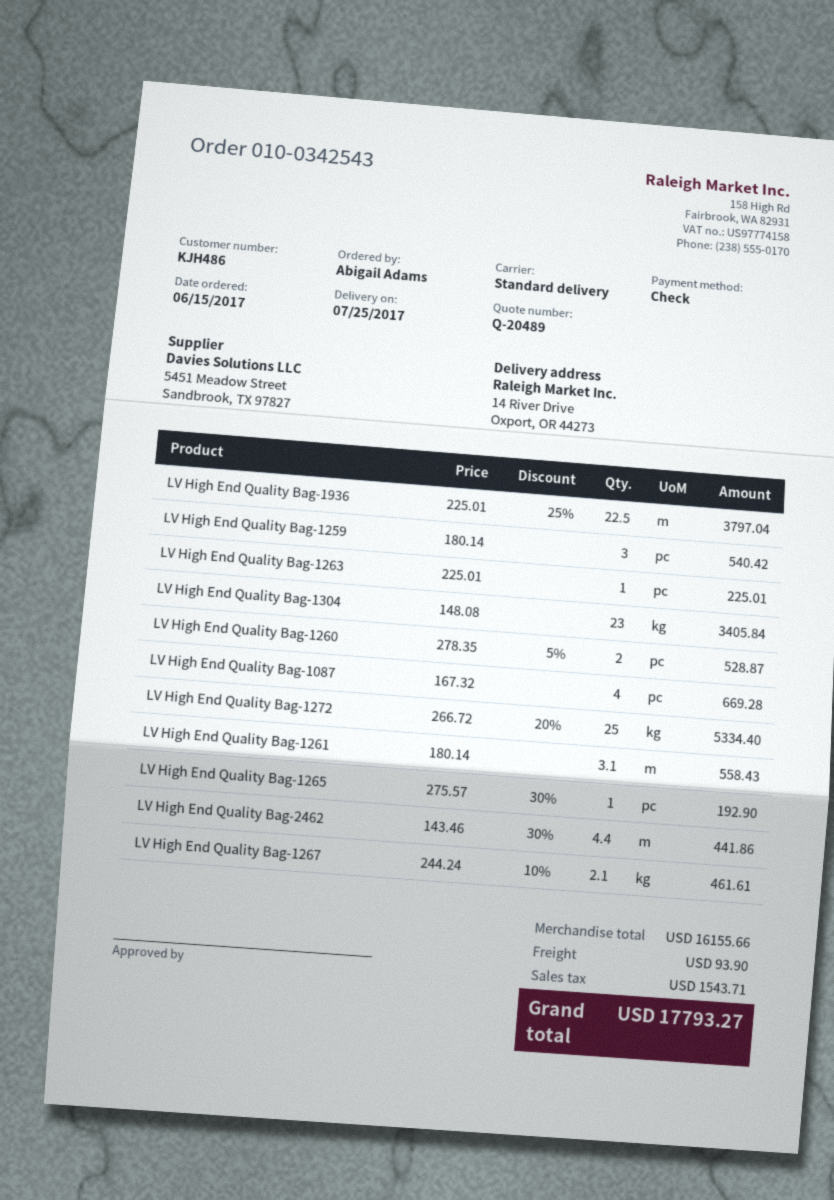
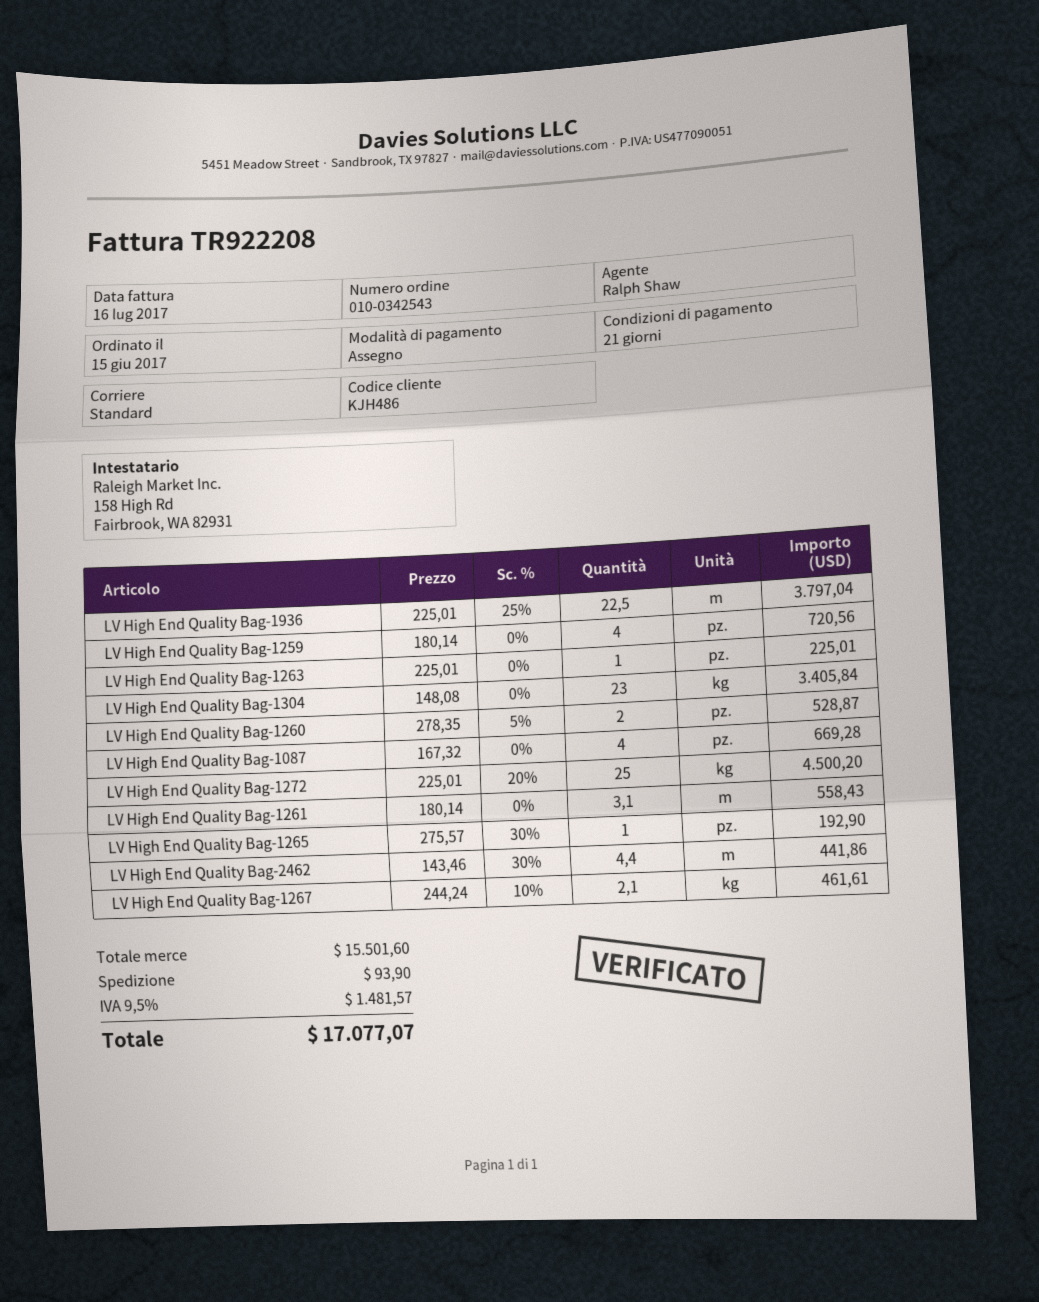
LV High End Quality Bag-1259: 3 x 180.14 = 540.42 -> 4 x 180.14 = 720.56
LV High End Quality Bag-1272: 25 x 266.72 - 20% = 5334.40 -> 25 x 225.01 - 20% = 4500.20
subtotal: 16155.66 -> 15501.60
tax: 1543.71 -> 1481.57
total: 17793.27 -> 17077.07

